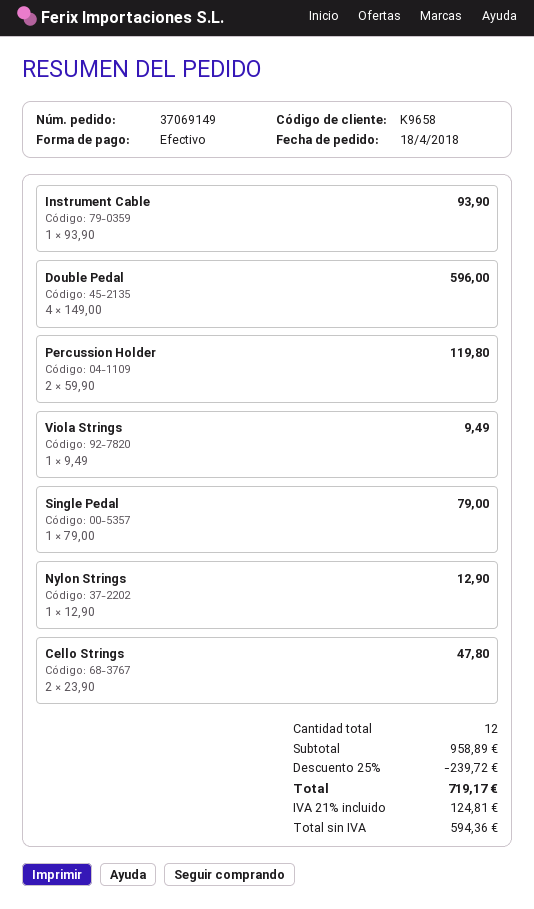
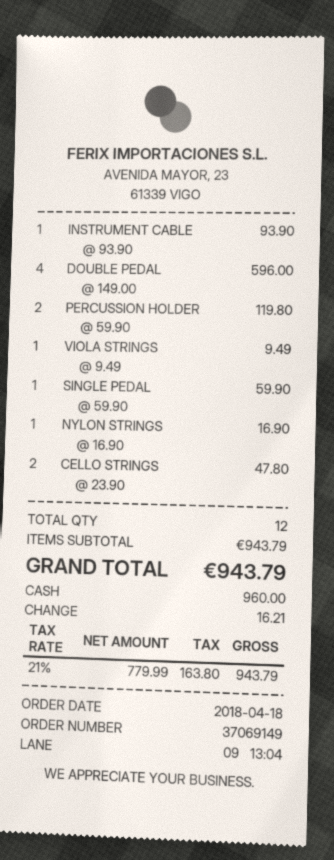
Single Pedal: 1 x 79.00 = 79.00 -> 1 x 59.90 = 59.90
Nylon Strings: 1 x 12.90 = 12.90 -> 1 x 16.90 = 16.90
subtotal: 958.89 -> 943.79
discount: 25% = 239.72 -> none
net: 594.36 -> 779.99
tax: 21% = 124.81 -> 21% = 163.80
total: 719.17 -> 943.79

